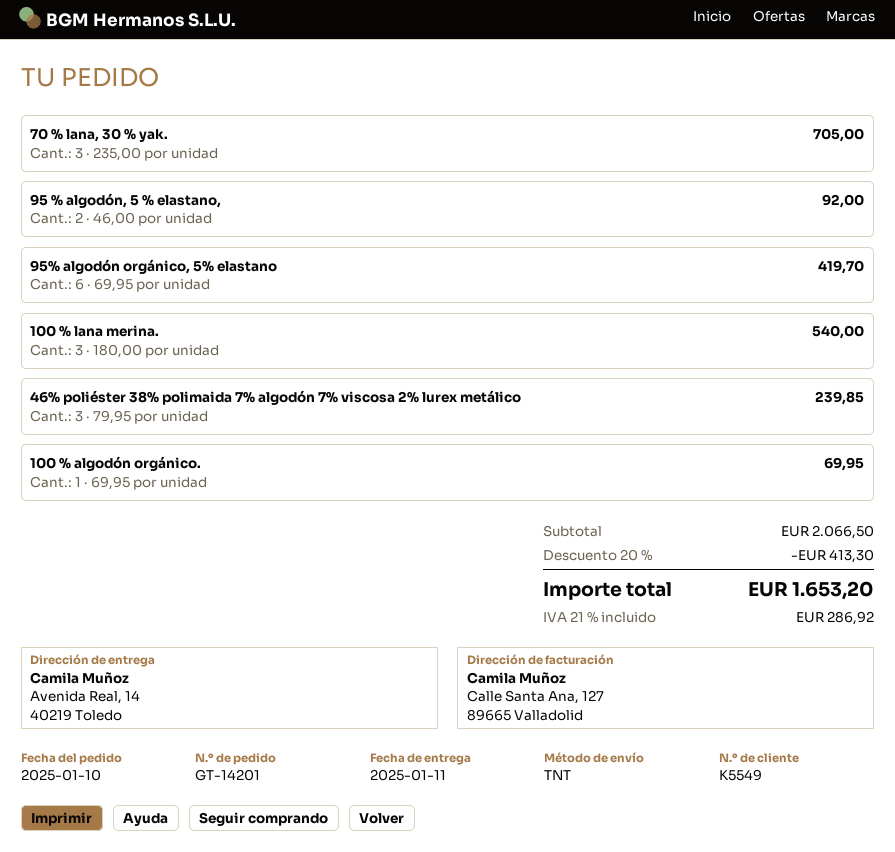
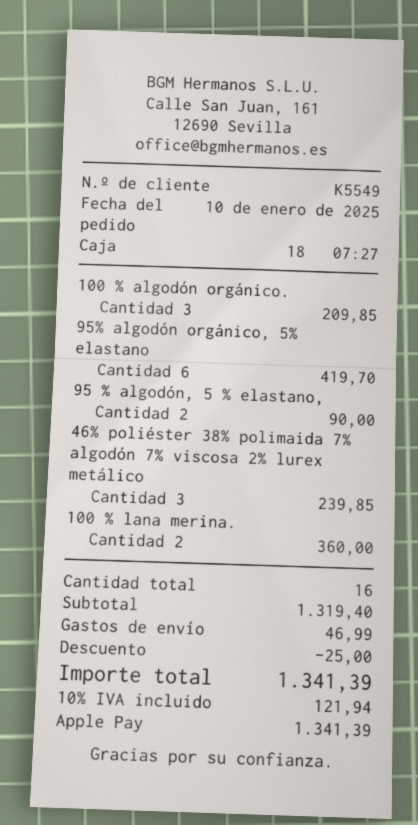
70 % lana, 30 % yak.: 3 for 705.00 -> none
95 % algodón, 5 % elastano,: 2 for 92.00 -> 2 for 90.00
100 % lana merina.: 3 for 540.00 -> 2 for 360.00
100 % algodón orgánico.: 1 for 69.95 -> 3 for 209.85
subtotal: 2066.50 -> 1319.40
discount: 413.30 -> 25.00
shipping: none -> 46.99
tax: 21% = 286.92 -> 10% = 121.94
total: 1653.20 -> 1341.39

